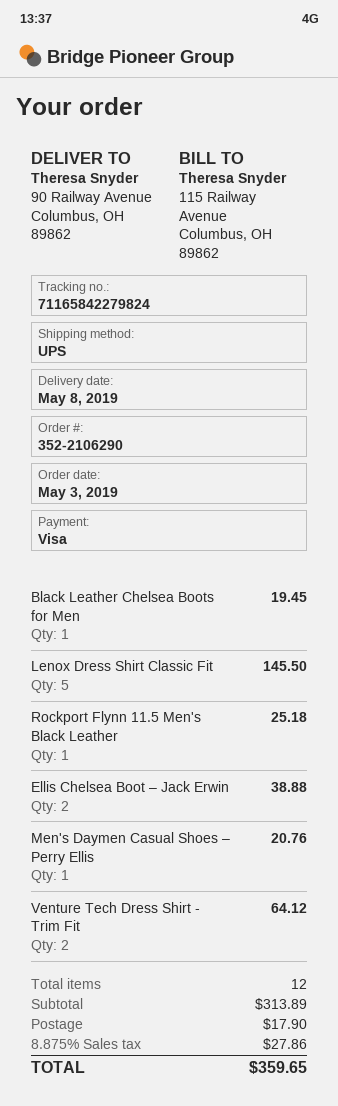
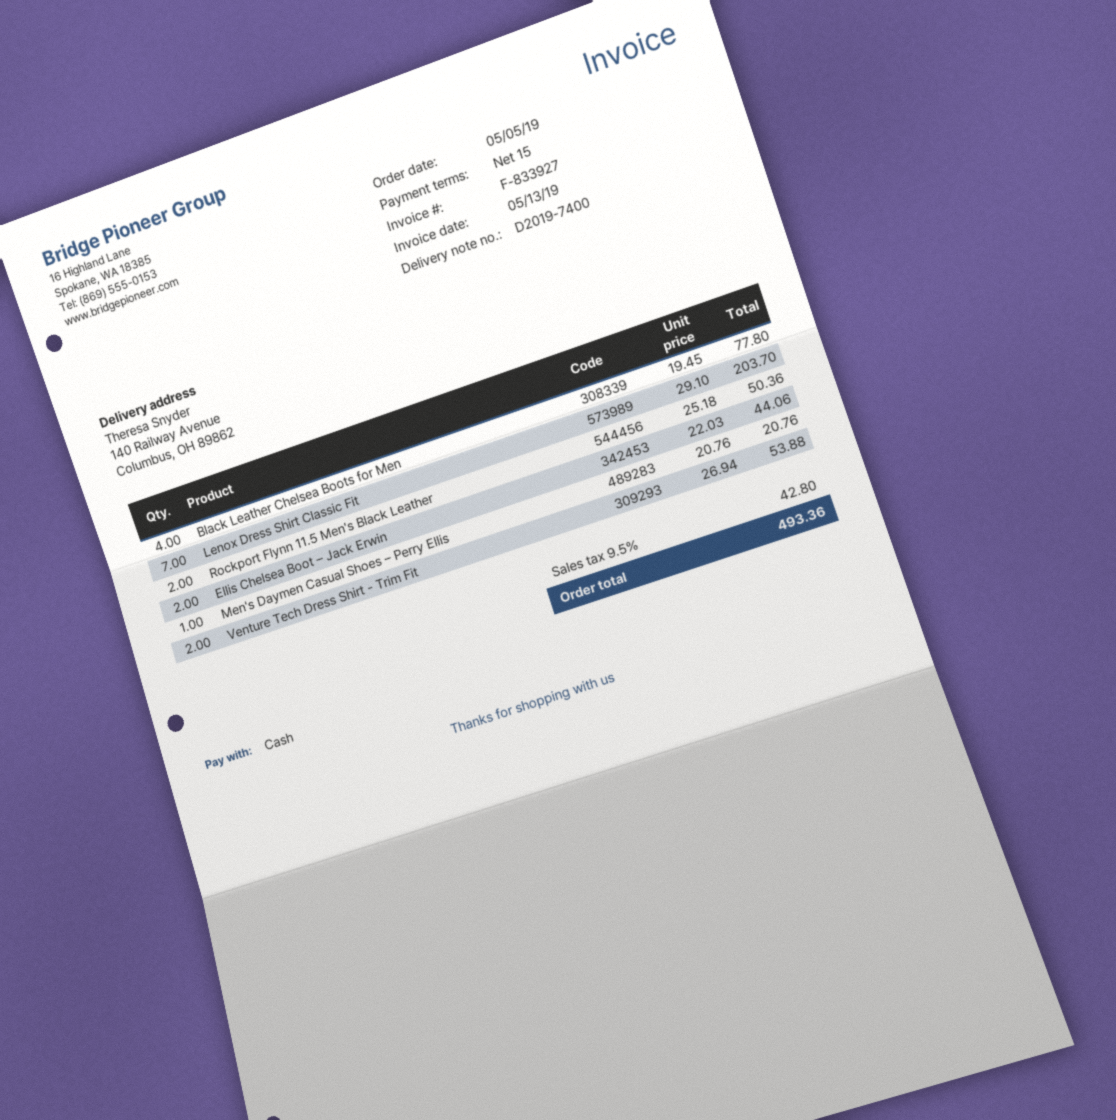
order date: 2019-05-03 -> 2019-05-05
payment method: Visa -> cash
ship to: 90 Railway Avenue, Columbus, OH 89862 -> 140 Railway Avenue, Columbus, OH 89862
Black Leather Chelsea Boots for Men: 1 for 19.45 -> 4 for 77.80
Lenox Dress Shirt Classic Fit: 5 for 145.50 -> 7 for 203.70
Rockport Flynn 11.5 Men's Black Leather: 1 for 25.18 -> 2 for 50.36
Ellis Chelsea Boot – Jack Erwin: 2 for 38.88 -> 2 for 44.06
Venture Tech Dress Shirt - Trim Fit: 2 for 64.12 -> 2 for 53.88
shipping: 17.90 -> none
tax: 8.875% = 27.86 -> 9.5% = 42.80
total: 359.65 -> 493.36

